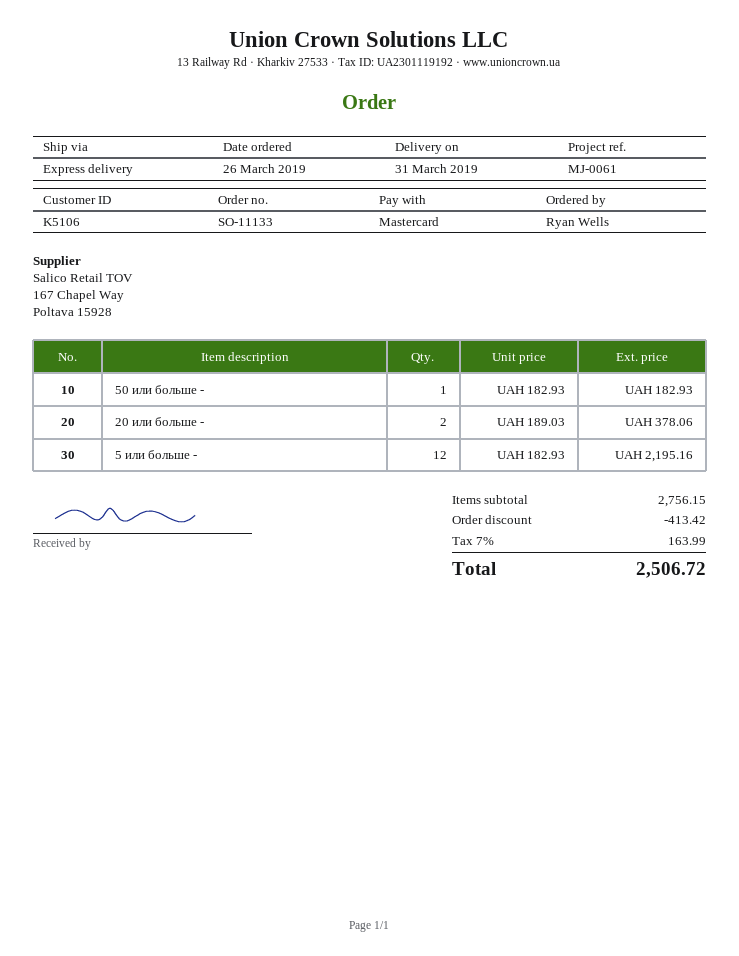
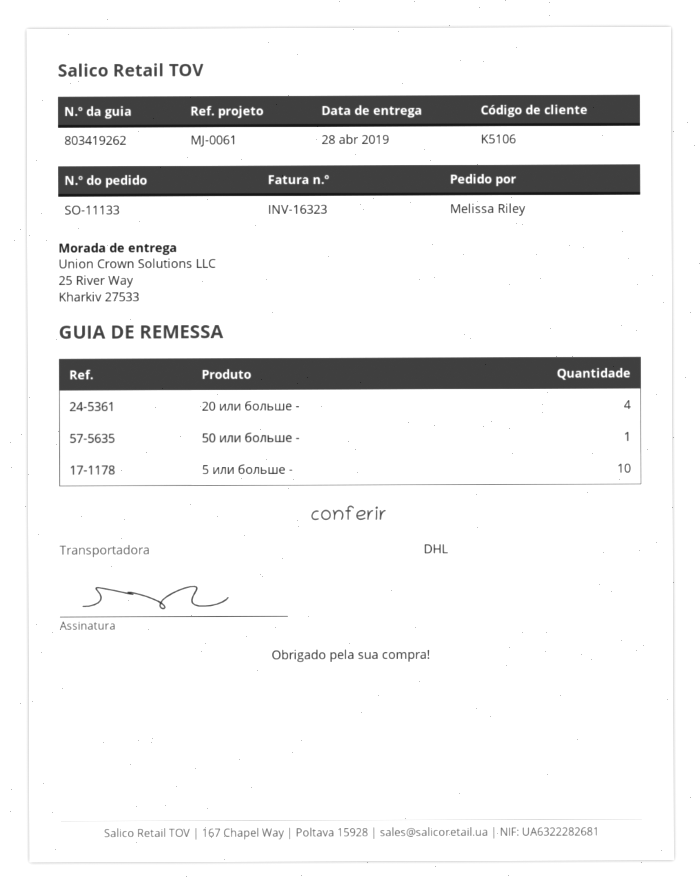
delivery date: 2019-03-31 -> 2019-04-28
ordered by: Ryan Wells -> Melissa Riley
shipping method: express -> DHL
20 или больше -: 2 -> 4
5 или больше -: 12 -> 10

